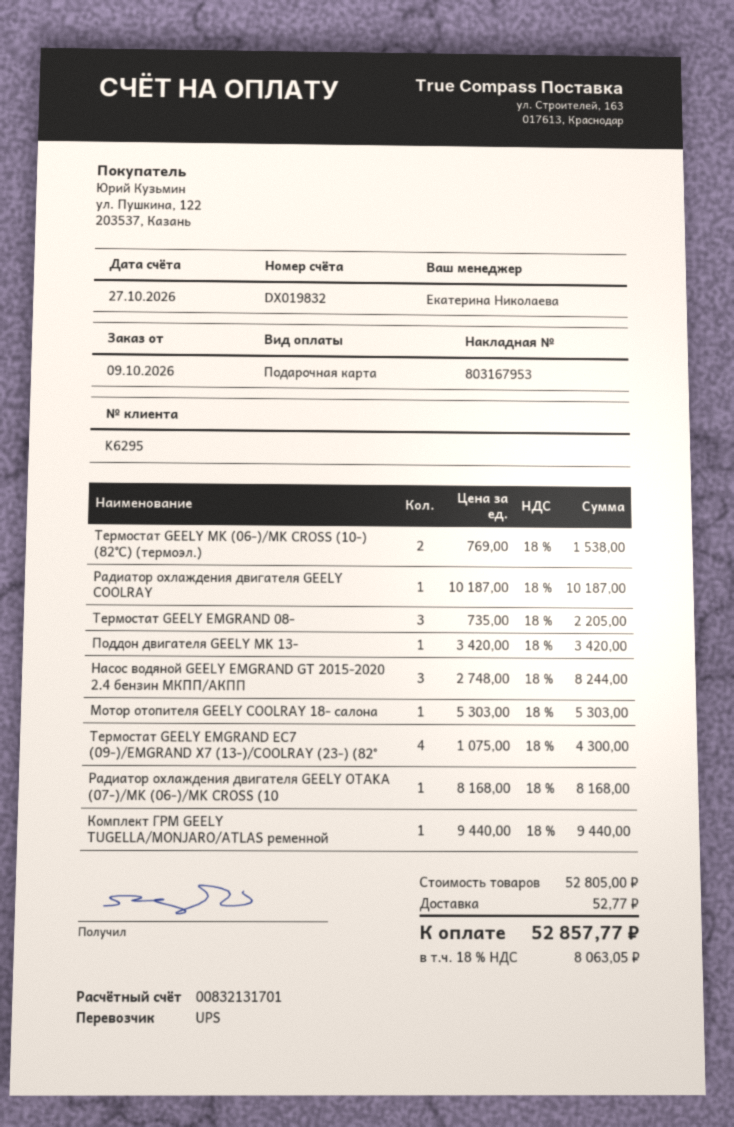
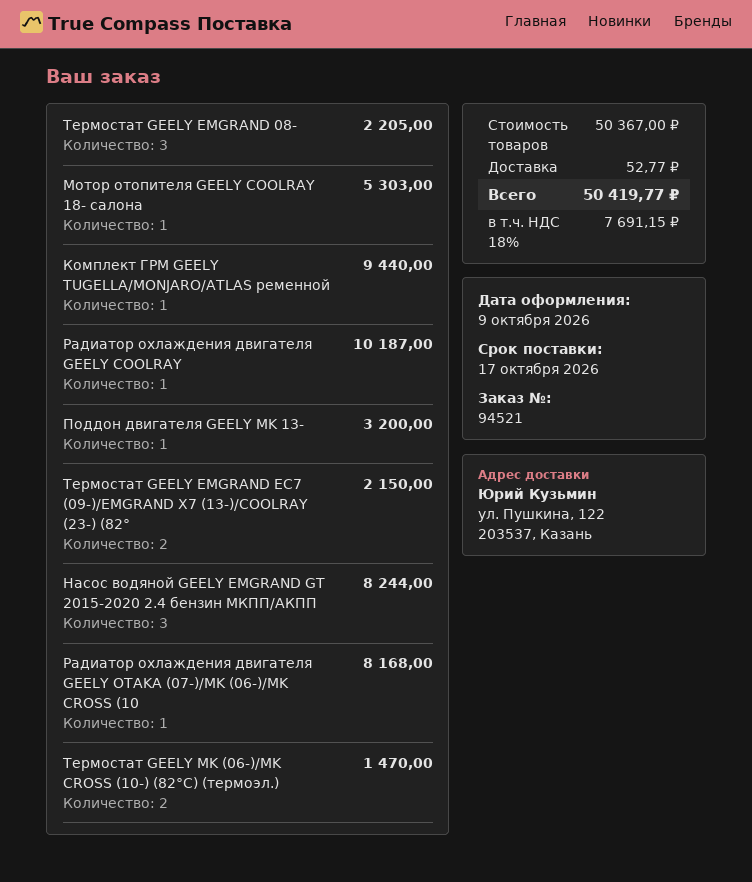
Термостат GEELY MK (06-)/MK CROSS (10-) (82°С) (термоэл.): 2 for 1538.00 -> 2 for 1470.00
Поддон двигателя GEELY MK 13-: 1 for 3420.00 -> 1 for 3200.00
Термостат GEELY EMGRAND EC7 (09-)/EMGRAND X7 (13-)/COOLRAY (23-) (82°: 4 for 4300.00 -> 2 for 2150.00
subtotal: 52805.00 -> 50367.00
tax: 18% = 8063.05 -> 18% = 7691.15
total: 52857.77 -> 50419.77

